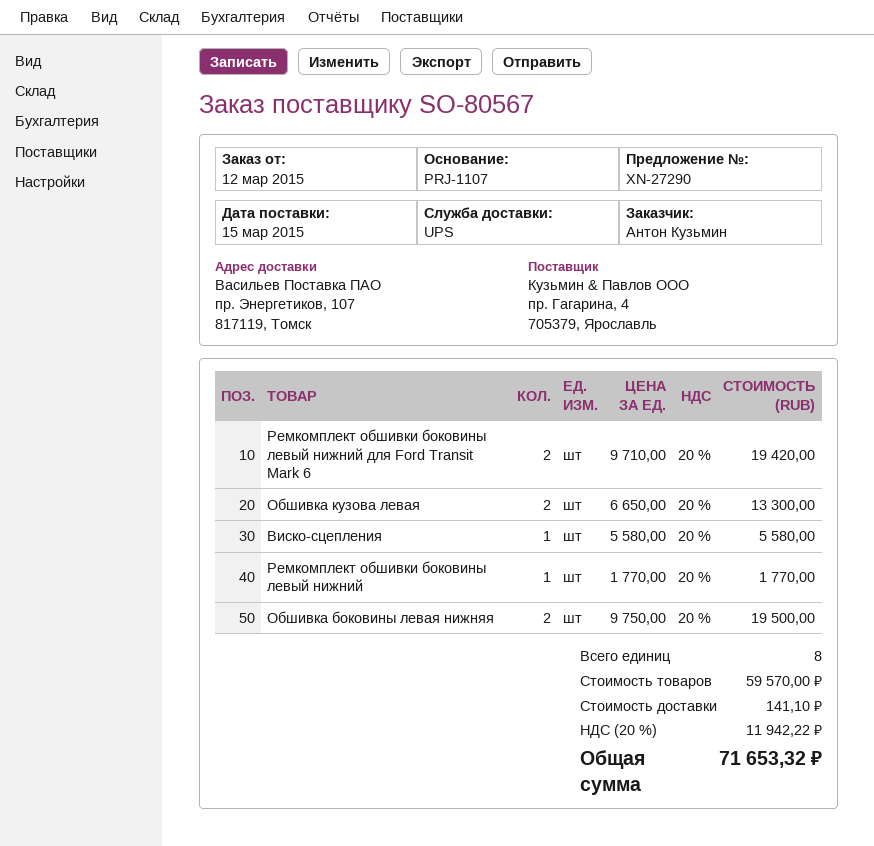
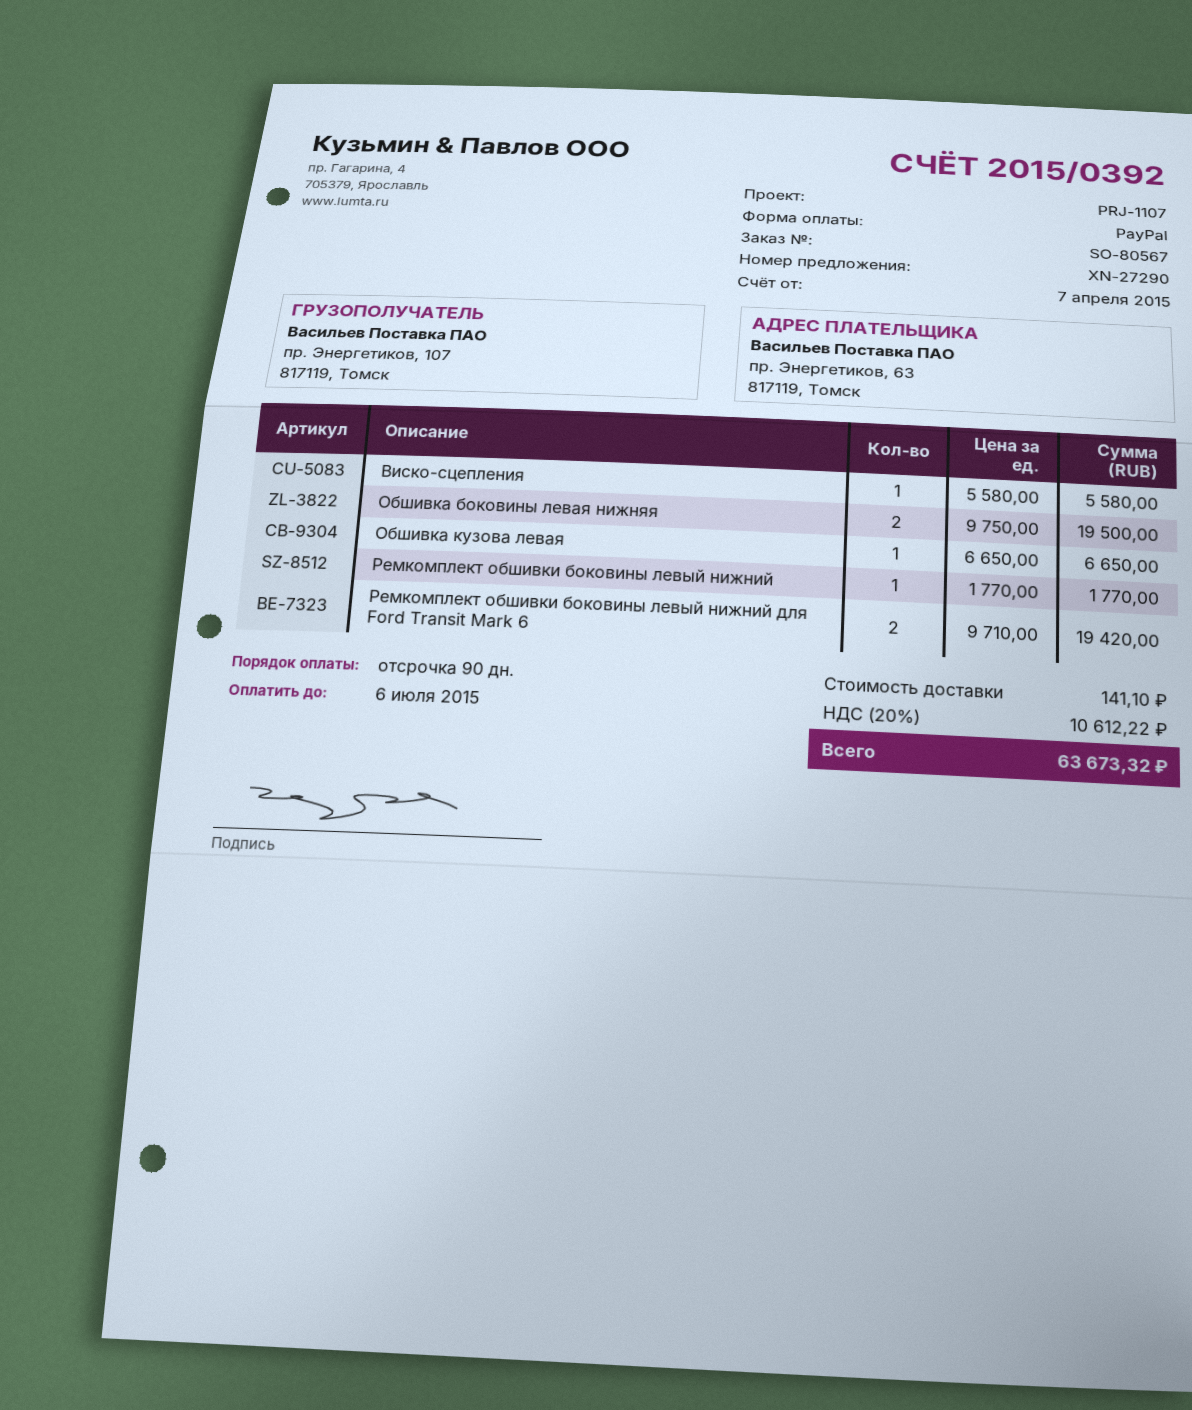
Обшивка кузова левая: 2 x 6650.00 = 13300.00 -> 1 x 6650.00 = 6650.00
tax: 20% = 11942.22 -> 20% = 10612.22
total: 71653.32 -> 63673.32

